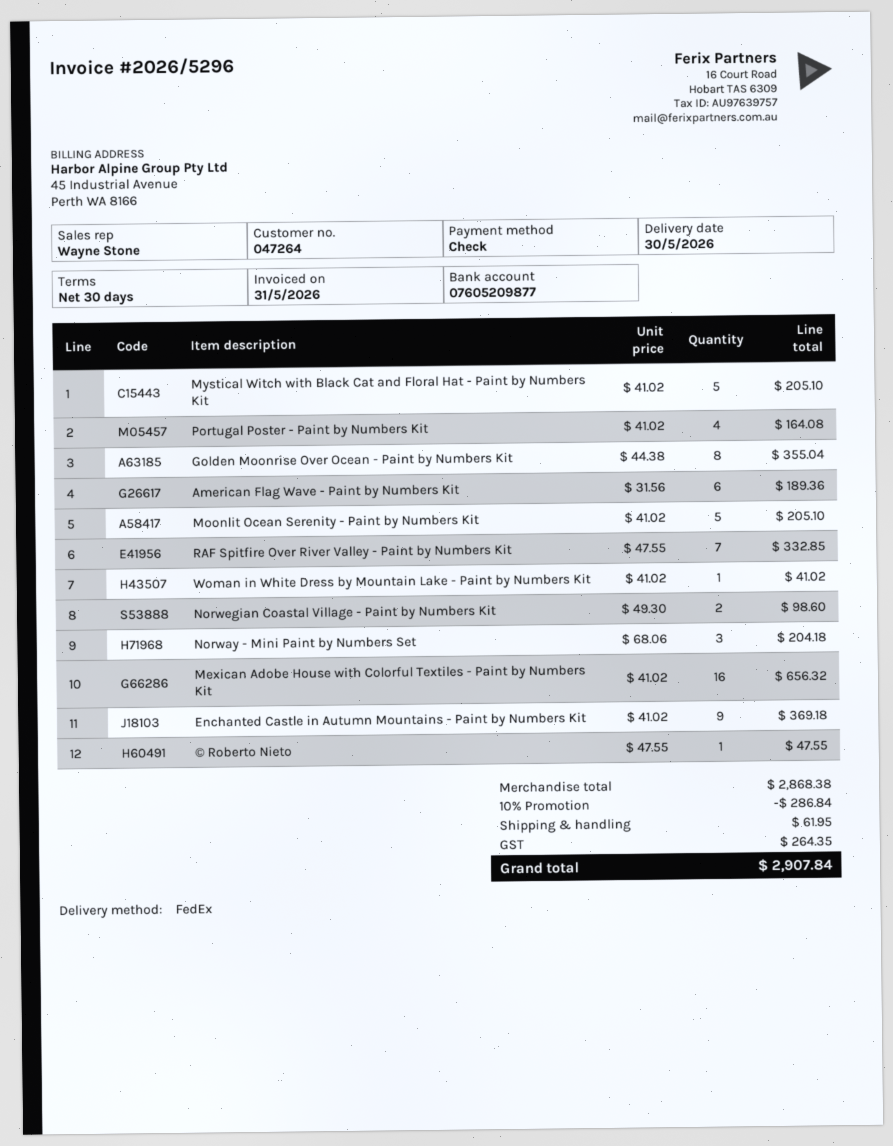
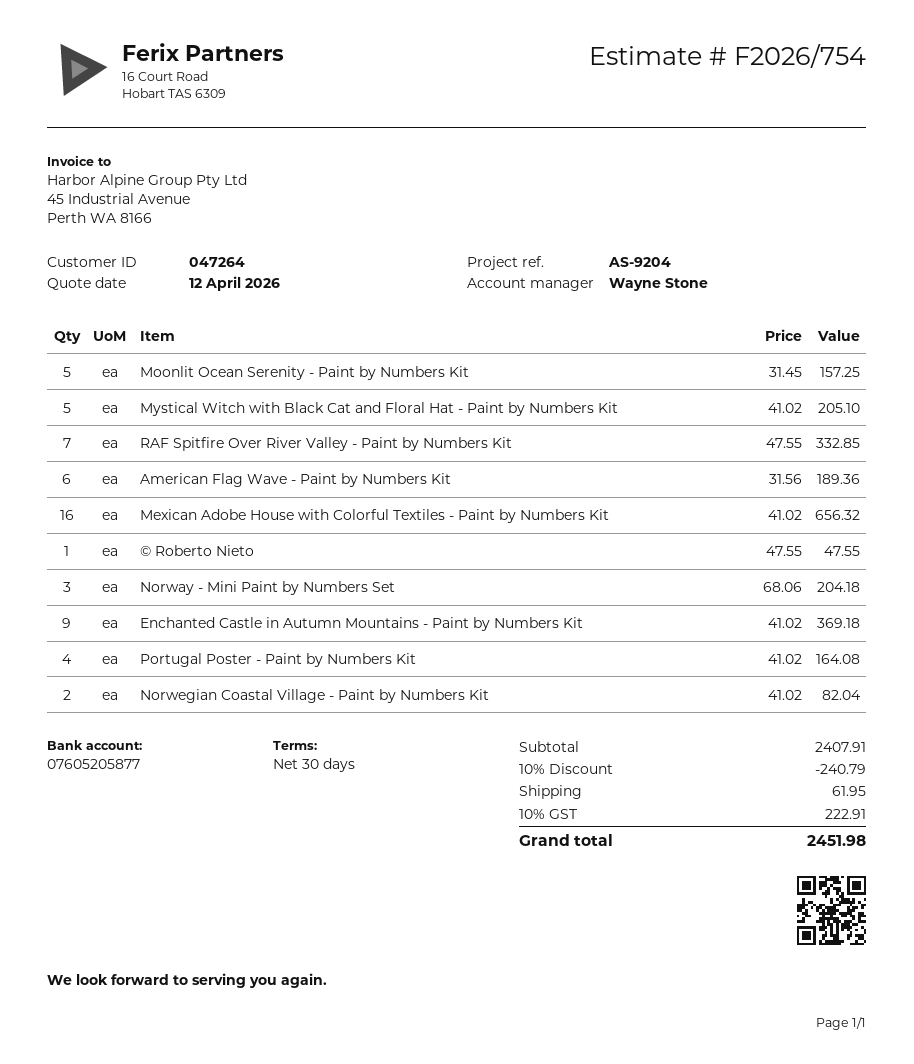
bank account: 07605209877 -> 07605205877
Golden Moonrise Over Ocean - Paint by Numbers Kit: 8 x 44.38 = 355.04 -> none
Moonlit Ocean Serenity - Paint by Numbers Kit: 5 x 41.02 = 205.10 -> 5 x 31.45 = 157.25
Woman in White Dress by Mountain Lake - Paint by Numbers Kit: 1 x 41.02 = 41.02 -> none
Norwegian Coastal Village - Paint by Numbers Kit: 2 x 49.30 = 98.60 -> 2 x 41.02 = 82.04
subtotal: 2868.38 -> 2407.91
discount: 10% = 286.84 -> 10% = 240.79
tax: 264.35 -> 222.91
total: 2907.84 -> 2451.98

